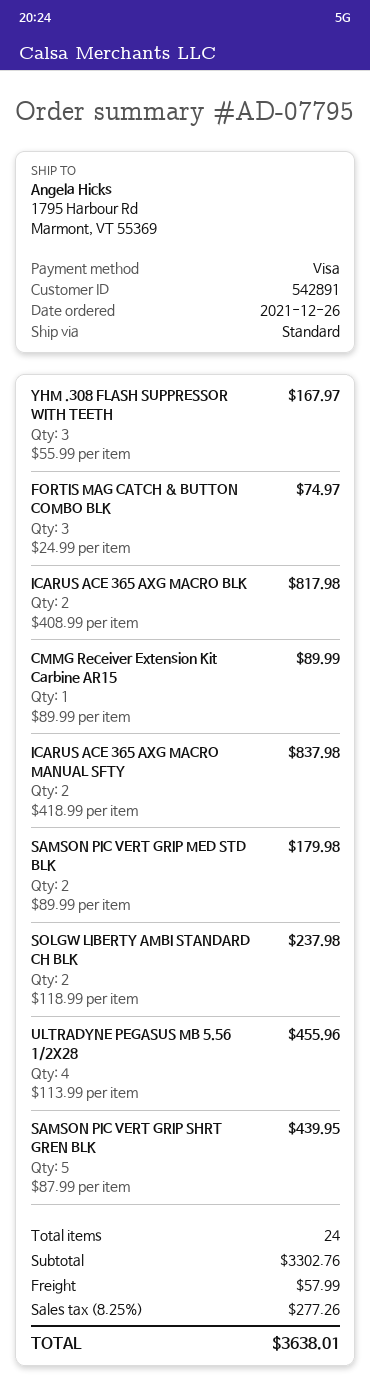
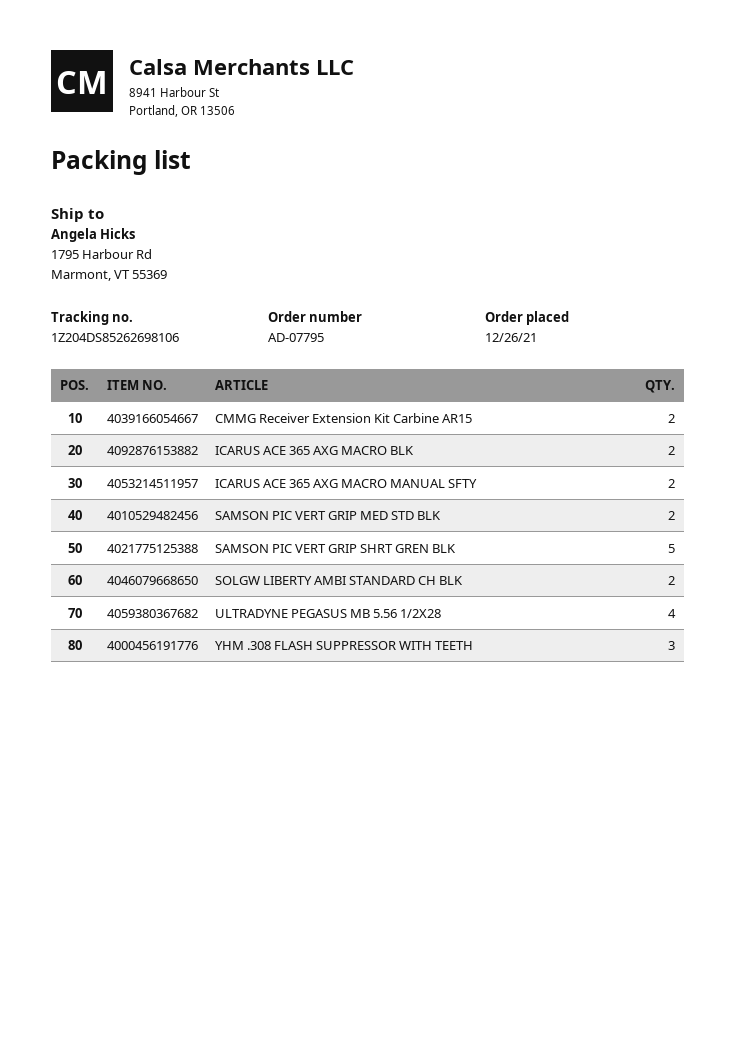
FORTIS MAG CATCH & BUTTON COMBO BLK: 3 -> none
CMMG Receiver Extension Kit Carbine AR15: 1 -> 2

